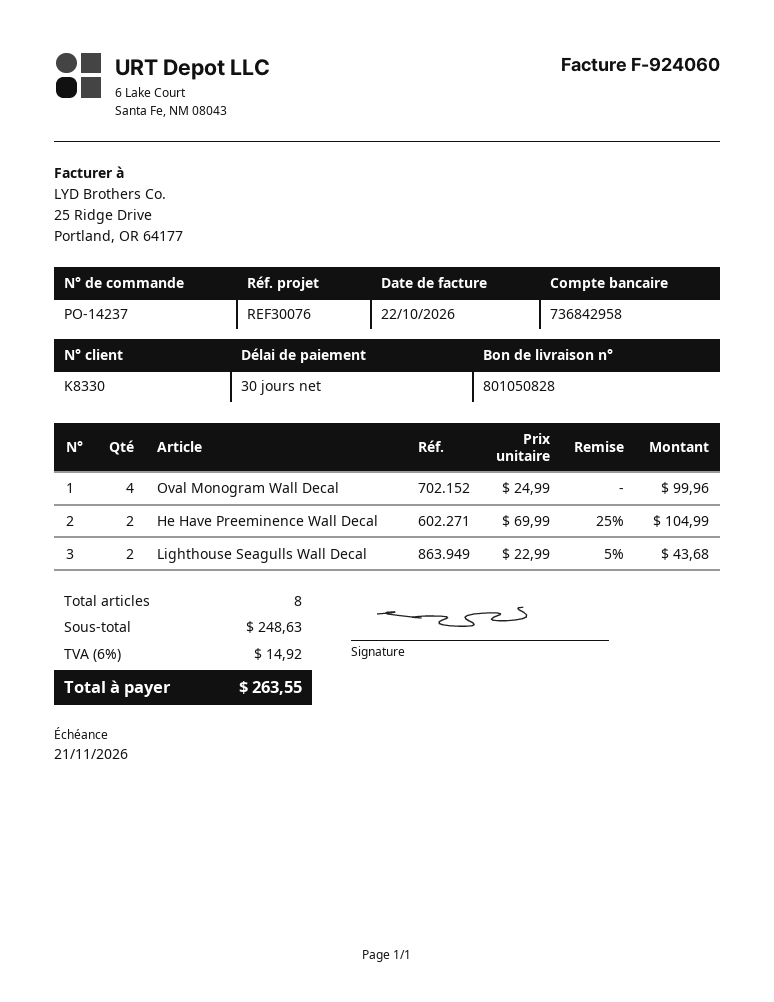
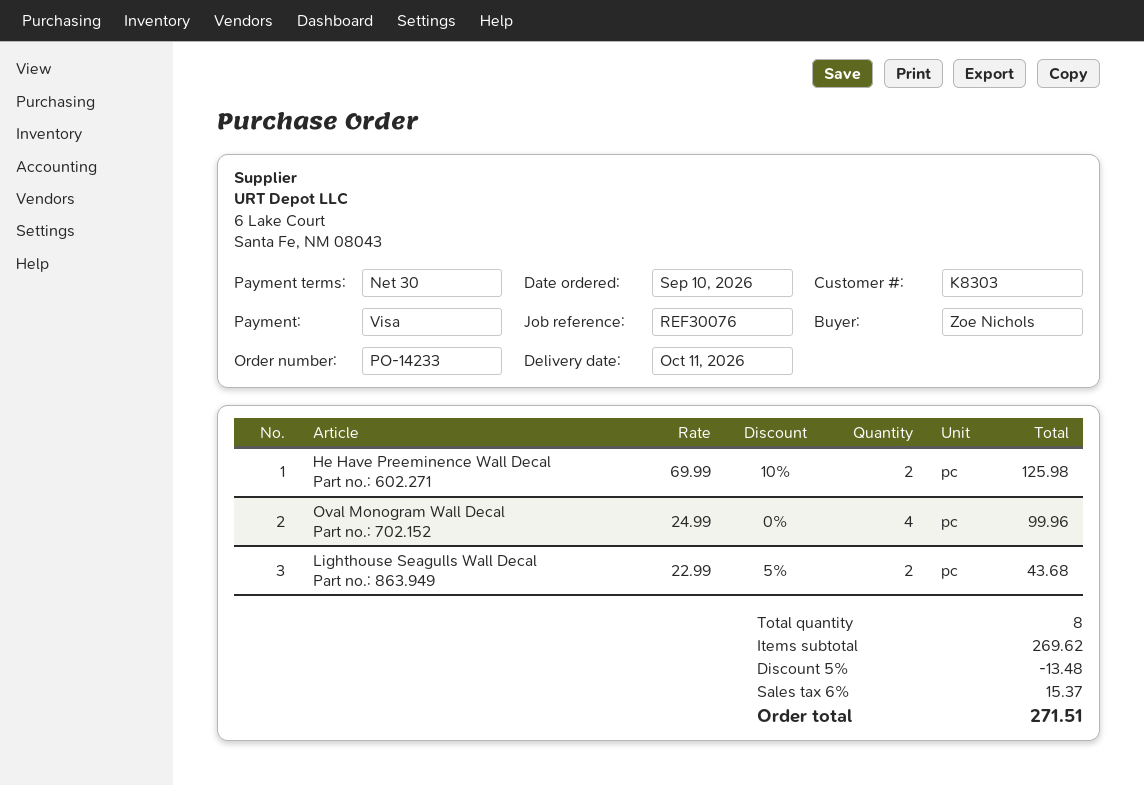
order number: PO-14237 -> PO-14233
customer number: K8330 -> K8303
He Have Preeminence Wall Decal: 2 x 69.99 - 25% = 104.99 -> 2 x 69.99 - 10% = 125.98
subtotal: 248.63 -> 269.62
discount: none -> 5% = 13.48
tax: 6% = 14.92 -> 6% = 15.37
total: 263.55 -> 271.51

